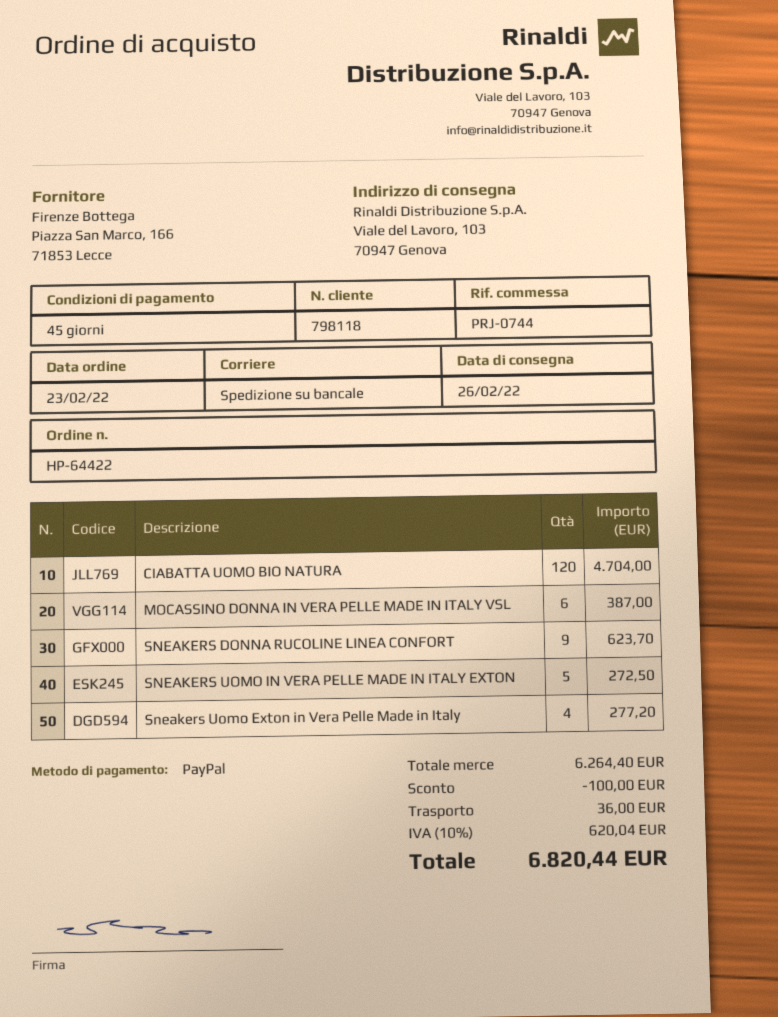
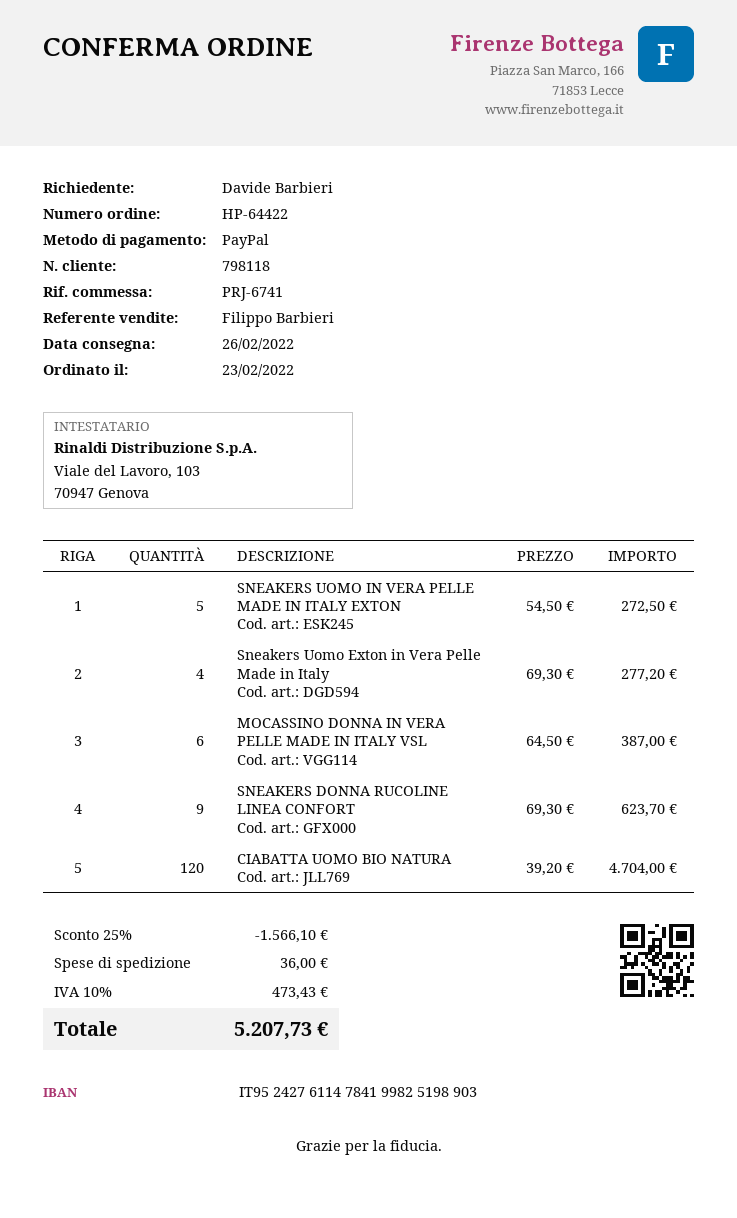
reference: PRJ-0744 -> PRJ-6741
discount: 100.00 -> 1566.10
tax: 10% = 620.04 -> 10% = 473.43
total: 6820.44 -> 5207.73

